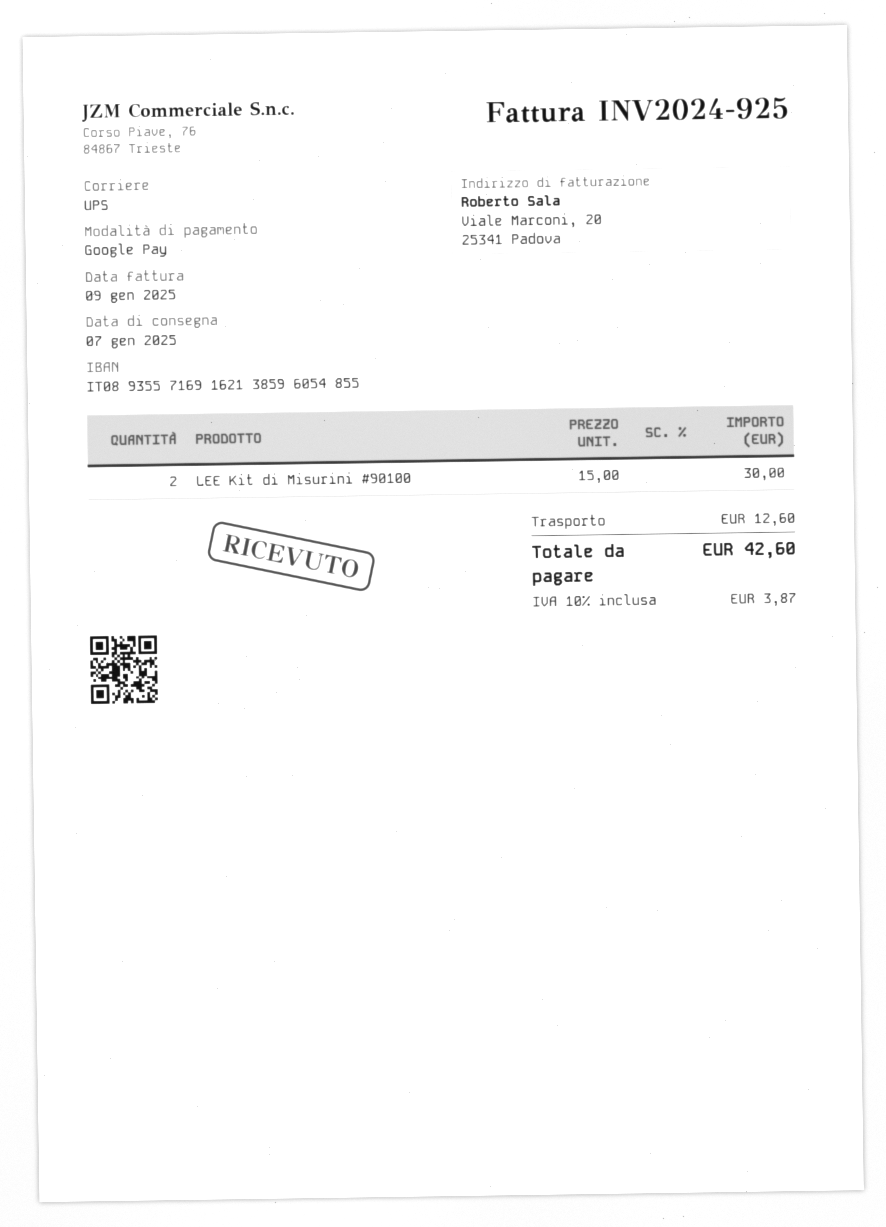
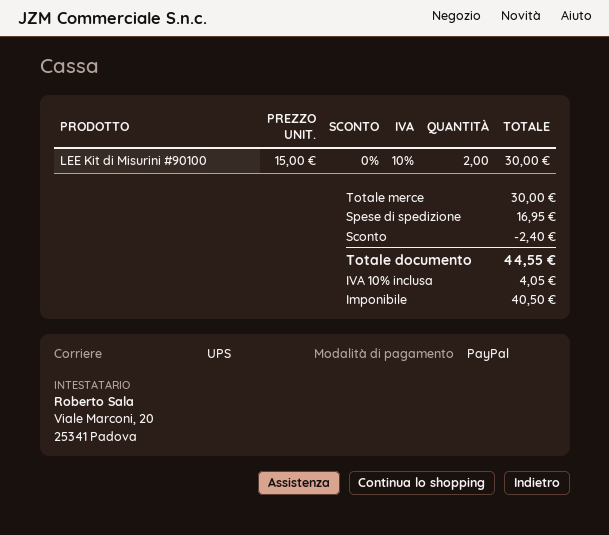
payment method: Google Pay -> PayPal
discount: none -> 2.40
shipping: 12.60 -> 16.95
tax: 10% = 3.87 -> 10% = 4.05
total: 42.60 -> 44.55

